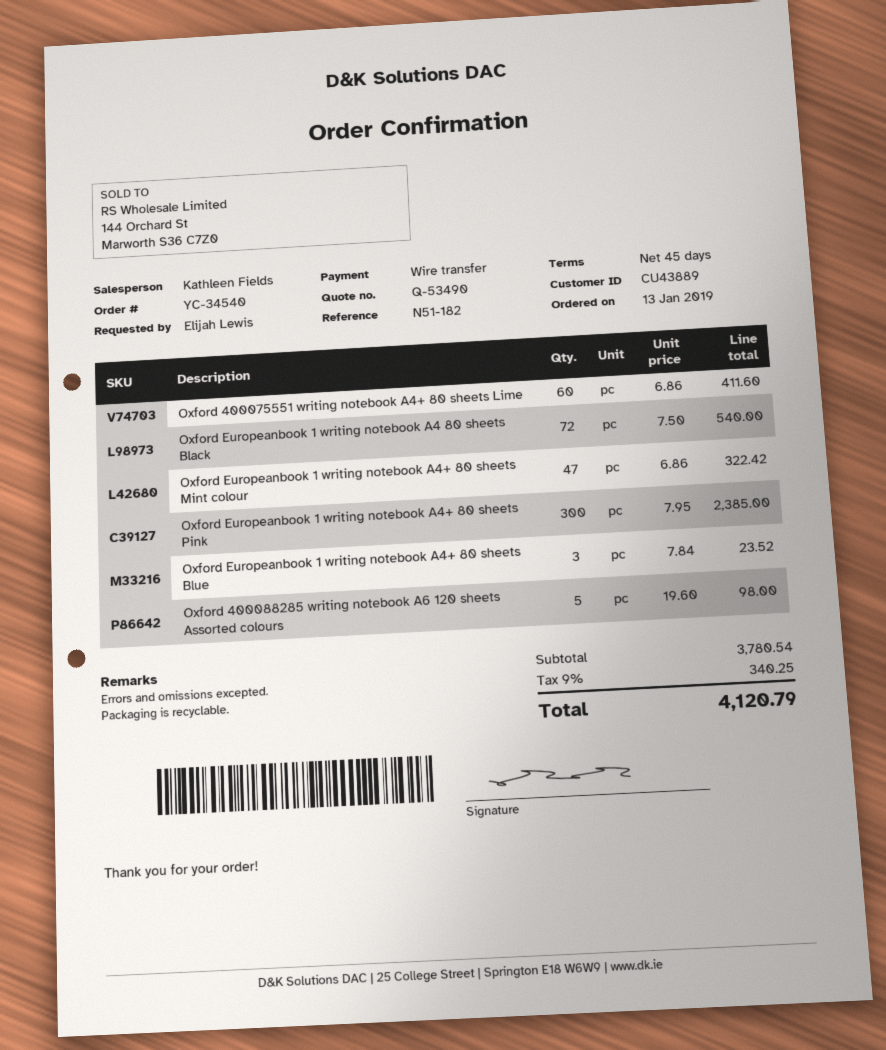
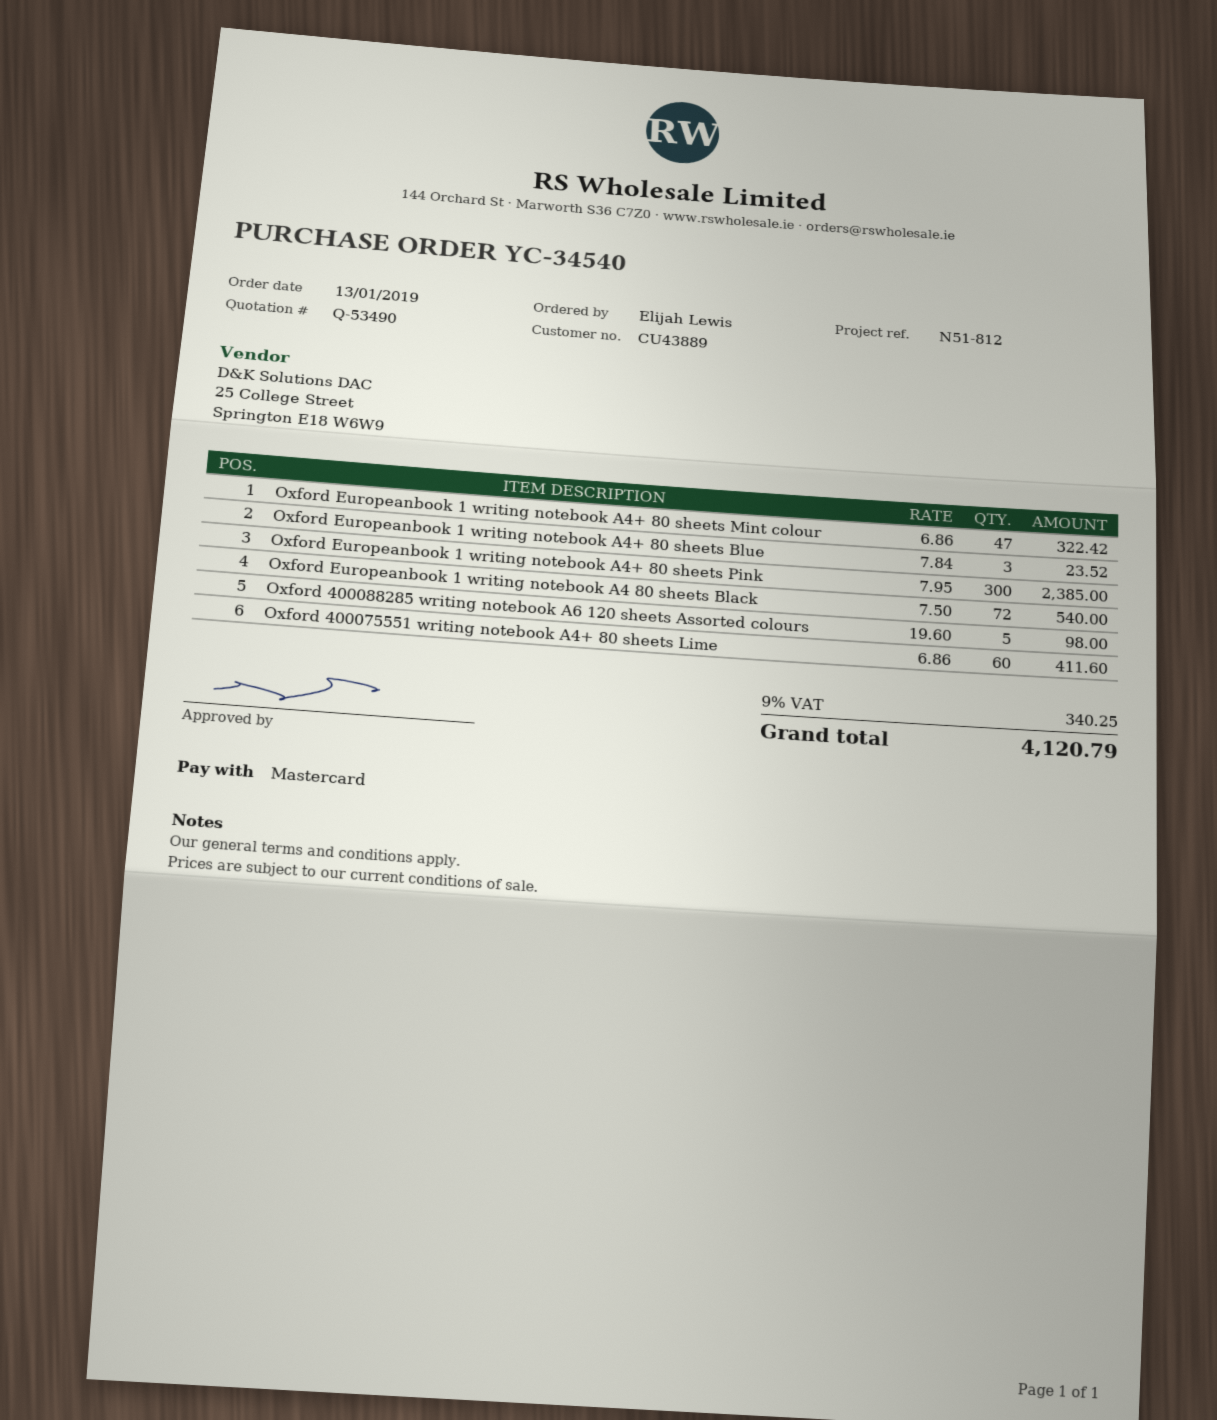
reference: N51-182 -> N51-812
payment method: bank transfer -> Mastercard

